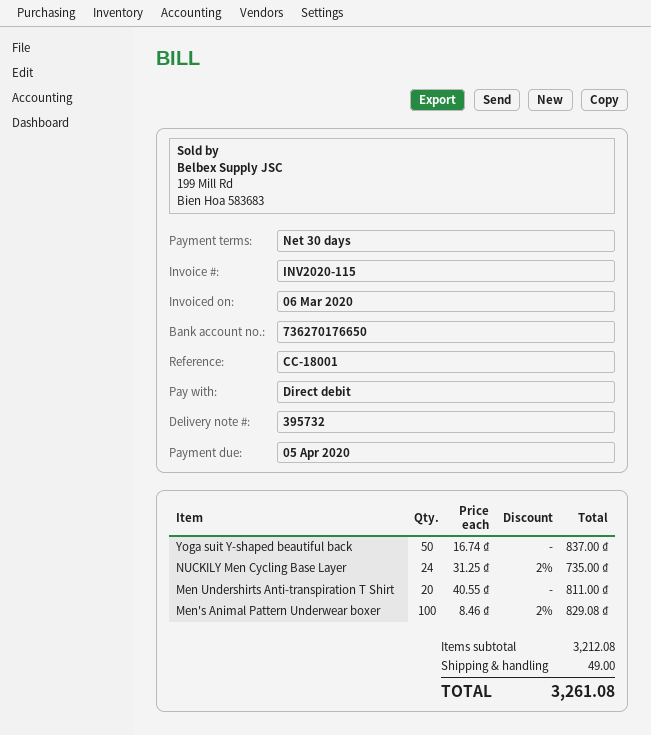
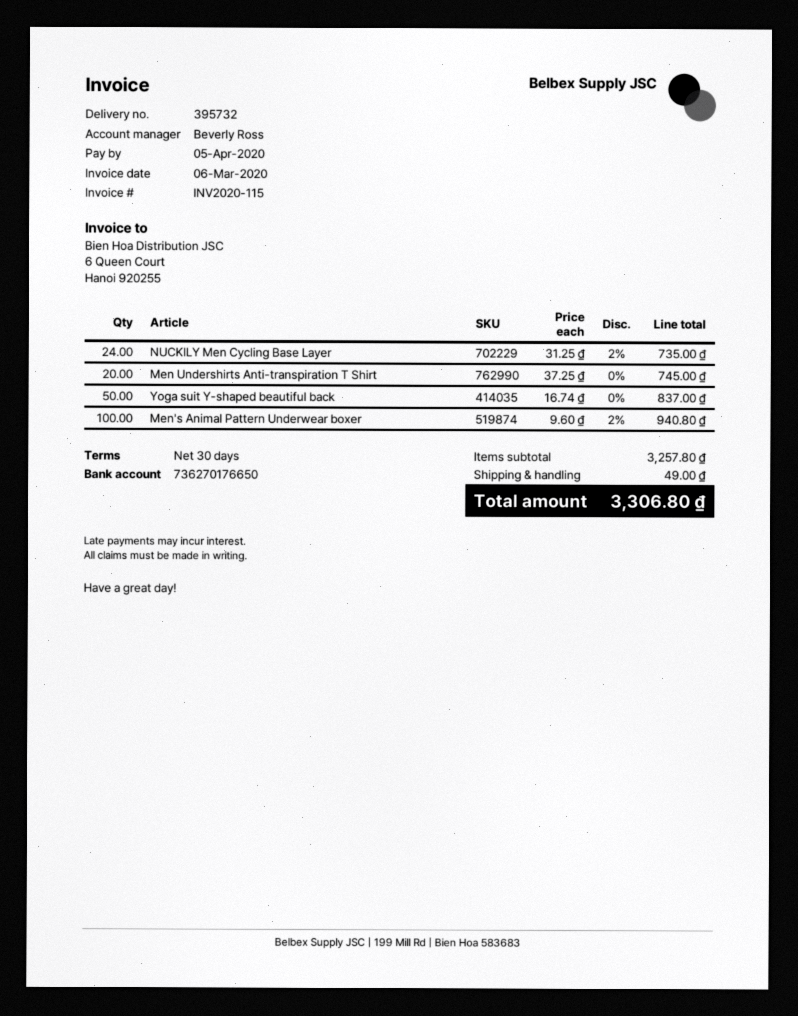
Men Undershirts Anti-transpiration T Shirt: 20 x 40.55 = 811.00 -> 20 x 37.25 = 745.00
Men's Animal Pattern Underwear boxer: 100 x 8.46 - 2% = 829.08 -> 100 x 9.60 - 2% = 940.80
subtotal: 3212.08 -> 3257.80
total: 3261.08 -> 3306.80

